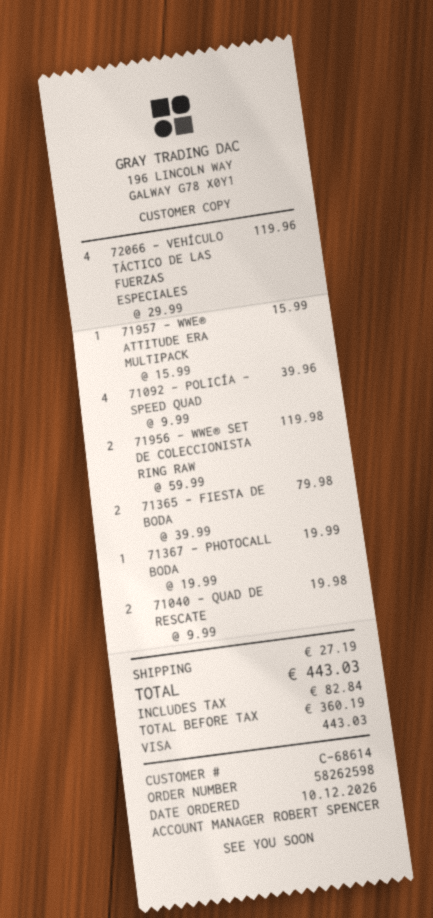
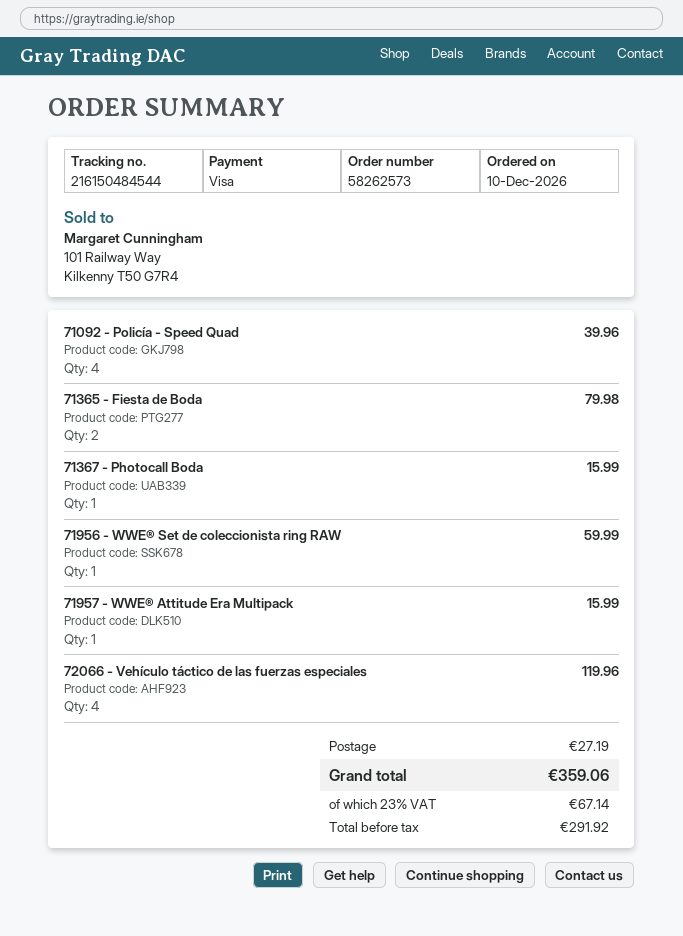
order number: 58262598 -> 58262573
71956 - WWE® SET DE COLECCIONISTA RING RAW: 2 for 119.98 -> 1 for 59.99
71367 - PHOTOCALL BODA: 1 for 19.99 -> 1 for 15.99
71040 - QUAD DE RESCATE: 2 for 19.98 -> none
net: 360.19 -> 291.92
tax: 82.84 -> 67.14
total: 443.03 -> 359.06

